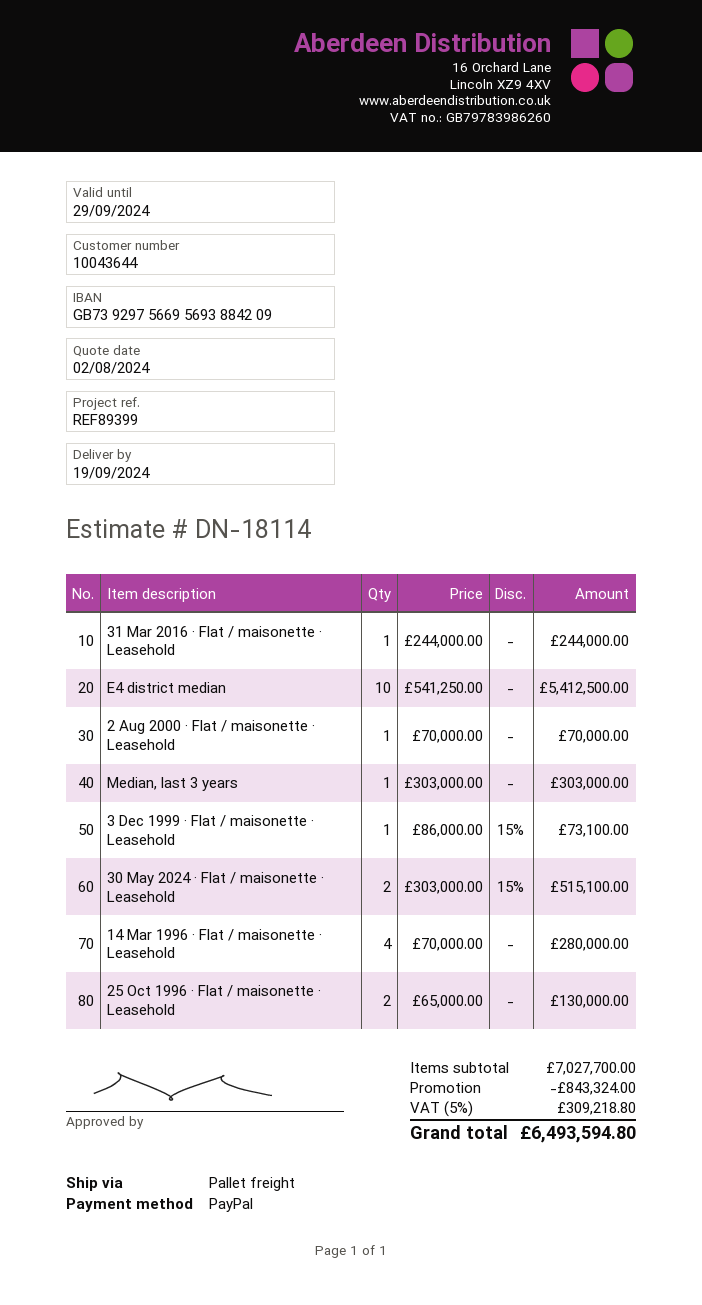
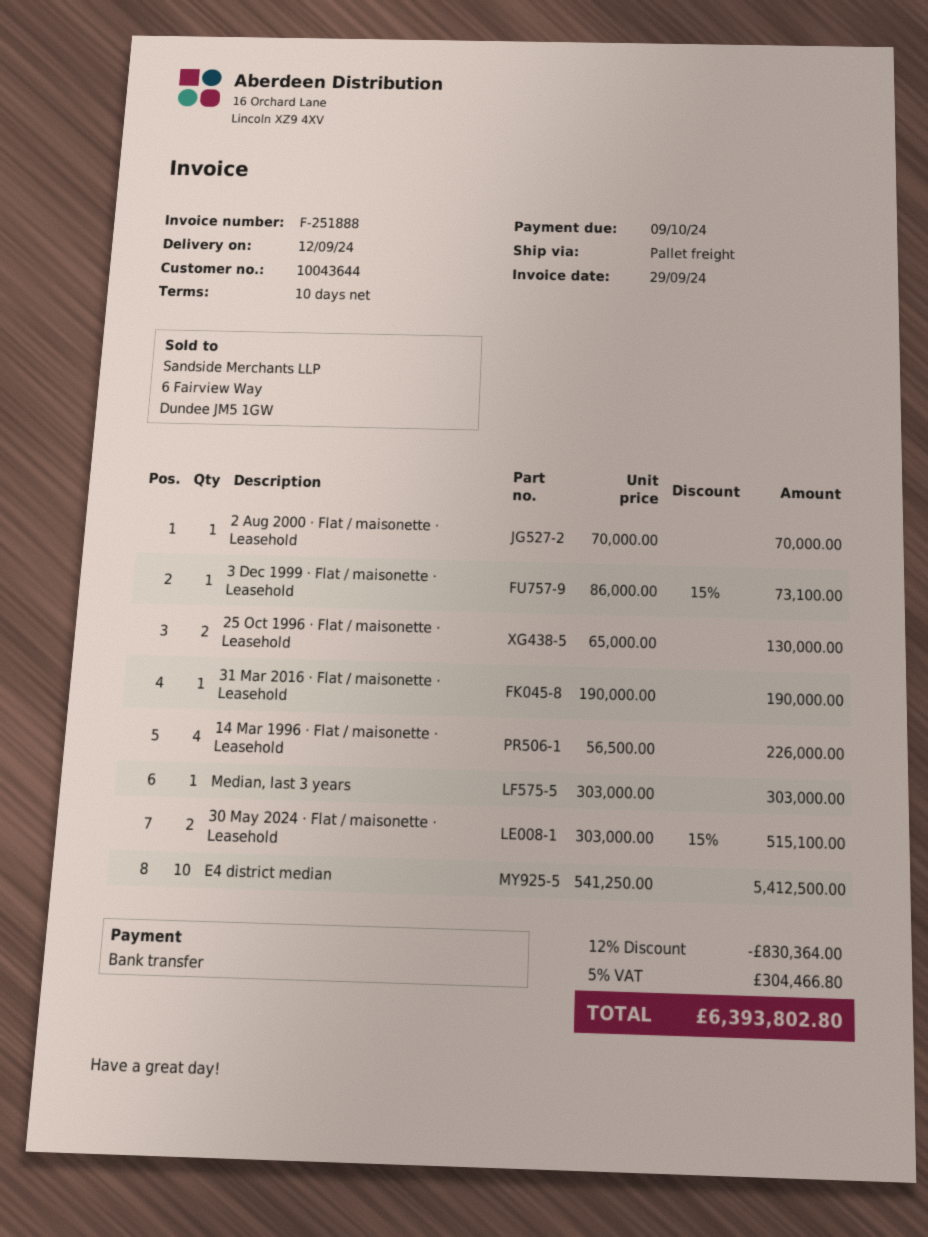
delivery date: 2024-09-19 -> 2024-09-12
payment method: PayPal -> bank transfer
31 Mar 2016 · Flat / maisonette · Leasehold: 1 x 244000.00 = 244000.00 -> 1 x 190000.00 = 190000.00
14 Mar 1996 · Flat / maisonette · Leasehold: 4 x 70000.00 = 280000.00 -> 4 x 56500.00 = 226000.00
discount: 843324.00 -> 830364.00
tax: 5% = 309218.80 -> 5% = 304466.80
total: 6493594.80 -> 6393802.80

